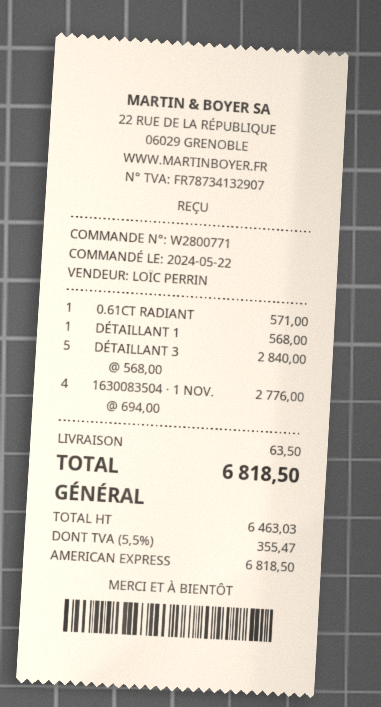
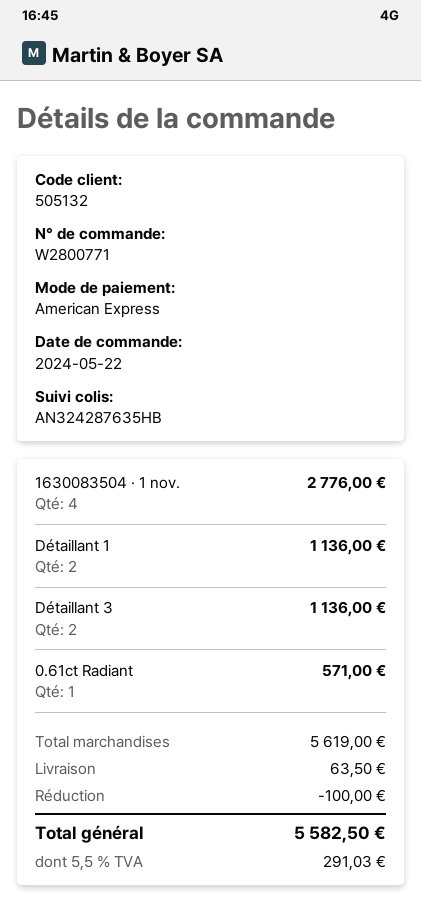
DÉTAILLANT 1: 1 for 568.00 -> 2 for 1136.00
DÉTAILLANT 3: 5 for 2840.00 -> 2 for 1136.00
discount: none -> 100.00
tax: 5.5% = 355.47 -> 5.5% = 291.03
total: 6818.50 -> 5582.50

